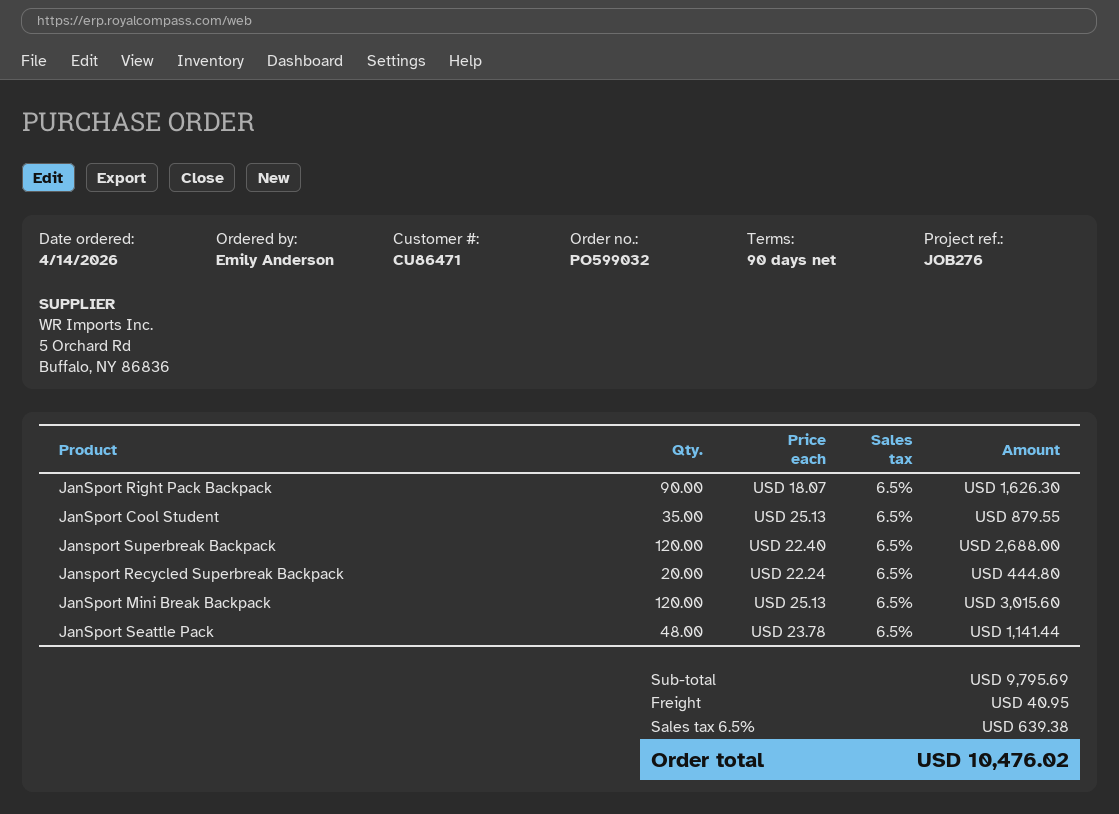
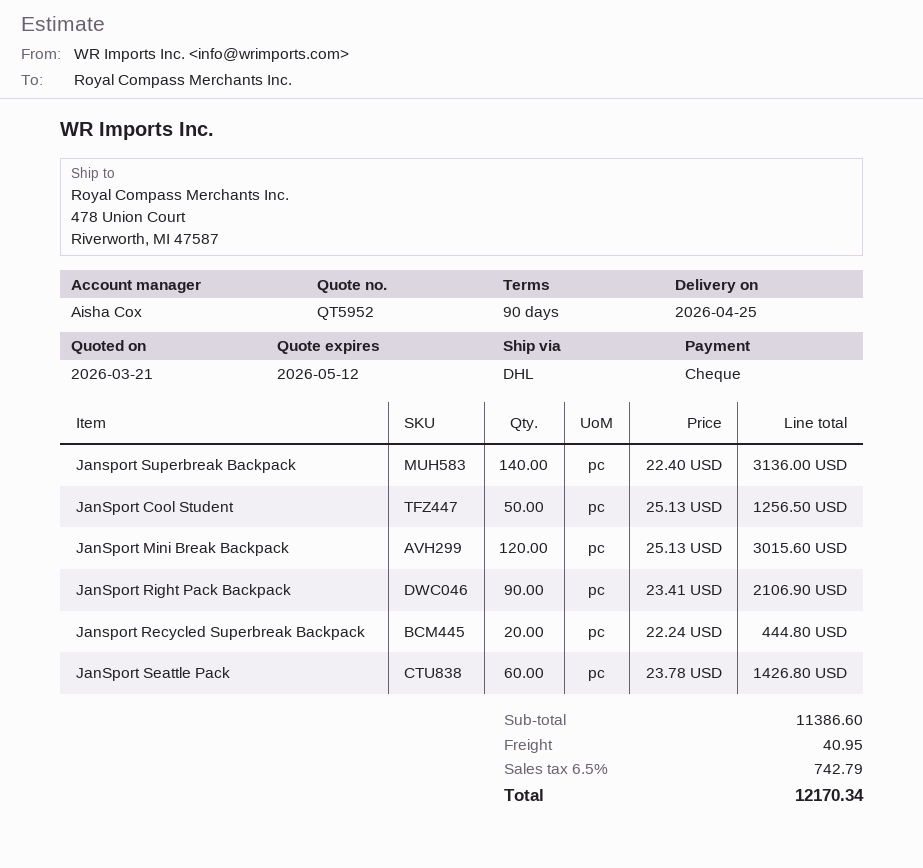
JanSport Right Pack Backpack: 90 x 18.07 = 1626.30 -> 90 x 23.41 = 2106.90
JanSport Cool Student: 35 x 25.13 = 879.55 -> 50 x 25.13 = 1256.50
Jansport Superbreak Backpack: 120 x 22.40 = 2688.00 -> 140 x 22.40 = 3136.00
JanSport Seattle Pack: 48 x 23.78 = 1141.44 -> 60 x 23.78 = 1426.80
subtotal: 9795.69 -> 11386.60
tax: 6.5% = 639.38 -> 6.5% = 742.79
total: 10476.02 -> 12170.34

